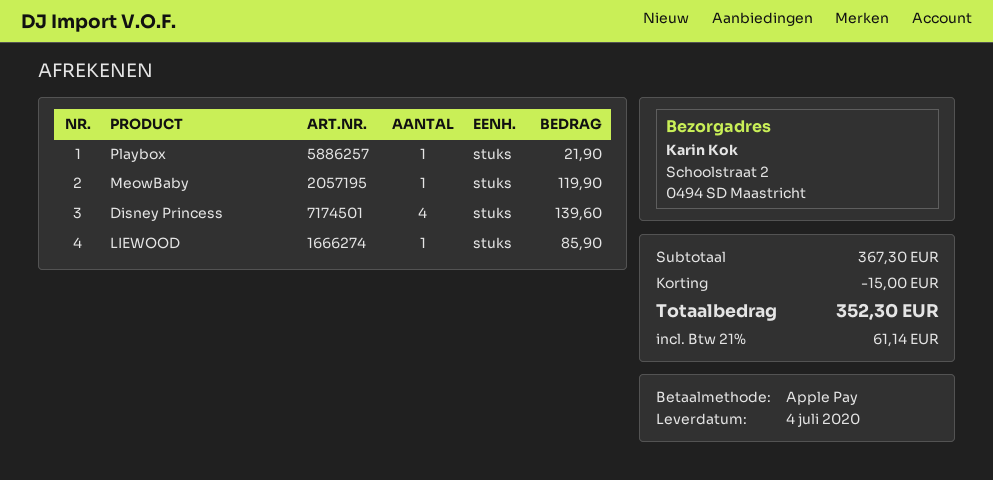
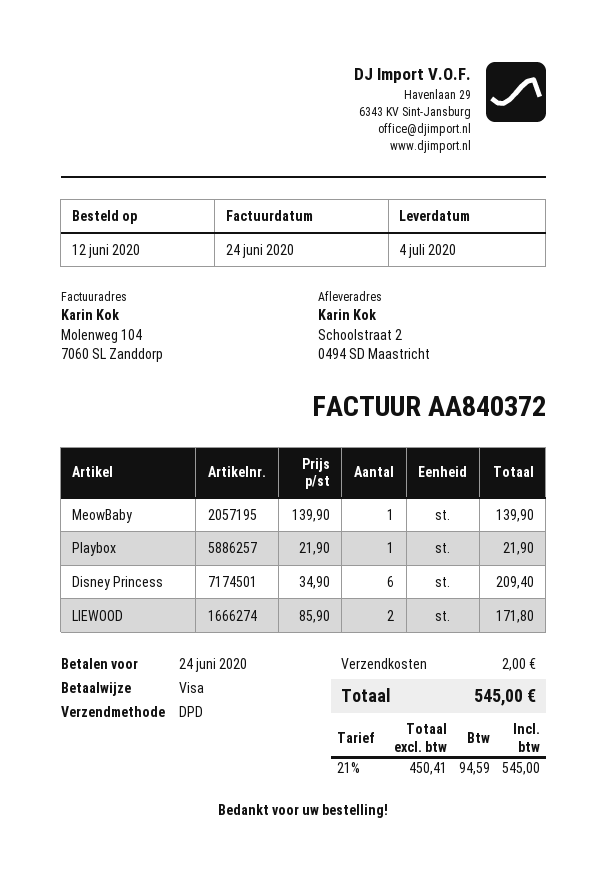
payment method: Apple Pay -> Visa
MeowBaby: 1 for 119.90 -> 1 for 139.90
Disney Princess: 4 for 139.60 -> 6 for 209.40
LIEWOOD: 1 for 85.90 -> 2 for 171.80
discount: 15.00 -> none
shipping: none -> 2.00
tax: 21% = 61.14 -> 21% = 94.59
total: 352.30 -> 545.00

